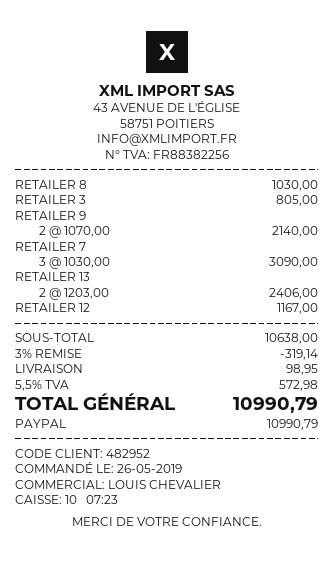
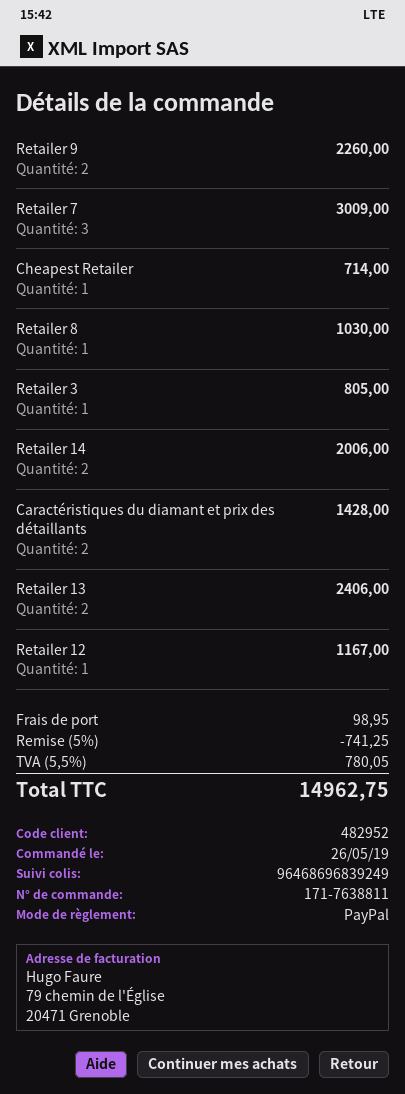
RETAILER 9: 2 for 2140.00 -> 2 for 2260.00
RETAILER 7: 3 for 3090.00 -> 3 for 3009.00
Cheapest Retailer: none -> 1 for 714.00
Retailer 14: none -> 2 for 2006.00
Caractéristiques du diamant et prix des détaillants: none -> 2 for 1428.00
discount: 3% = 319.14 -> 5% = 741.25
tax: 5.5% = 572.98 -> 5.5% = 780.05
total: 10990.79 -> 14962.75

